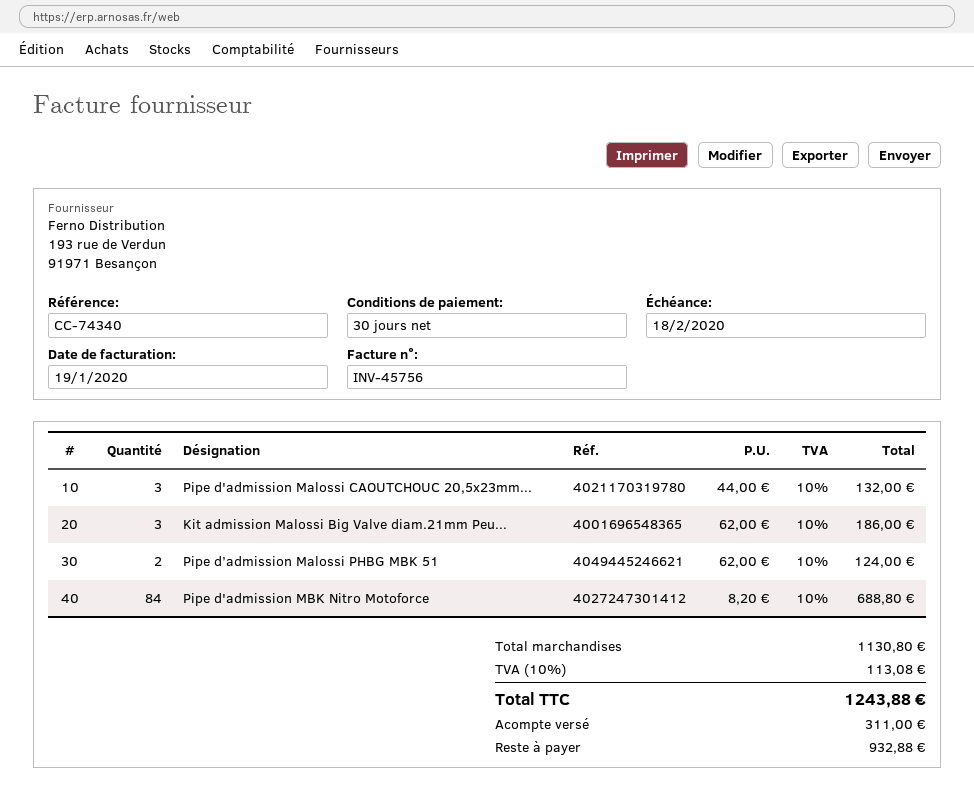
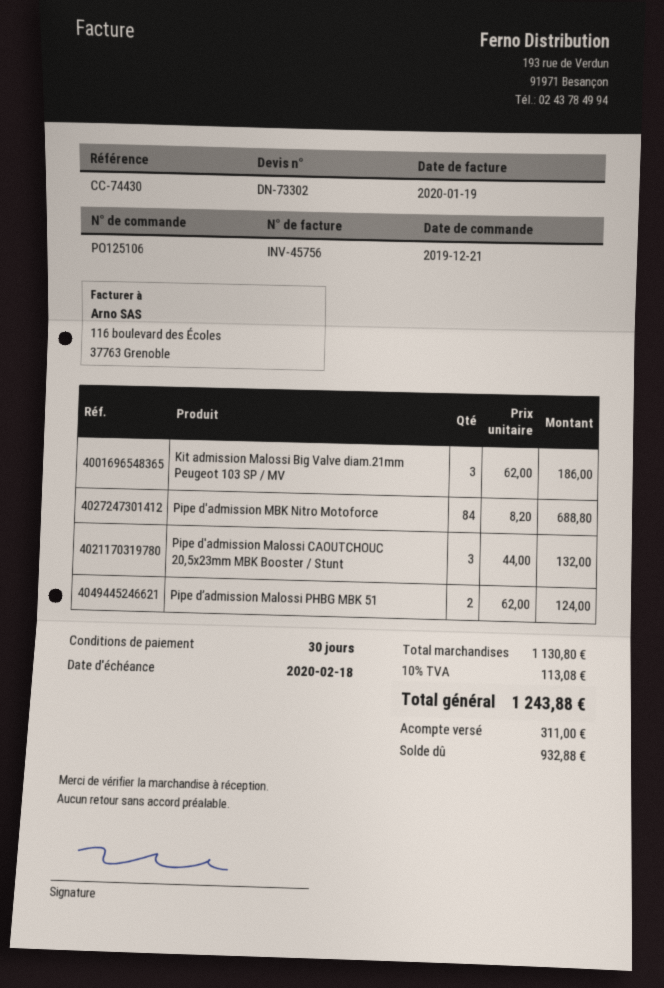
reference: CC-74340 -> CC-74430

